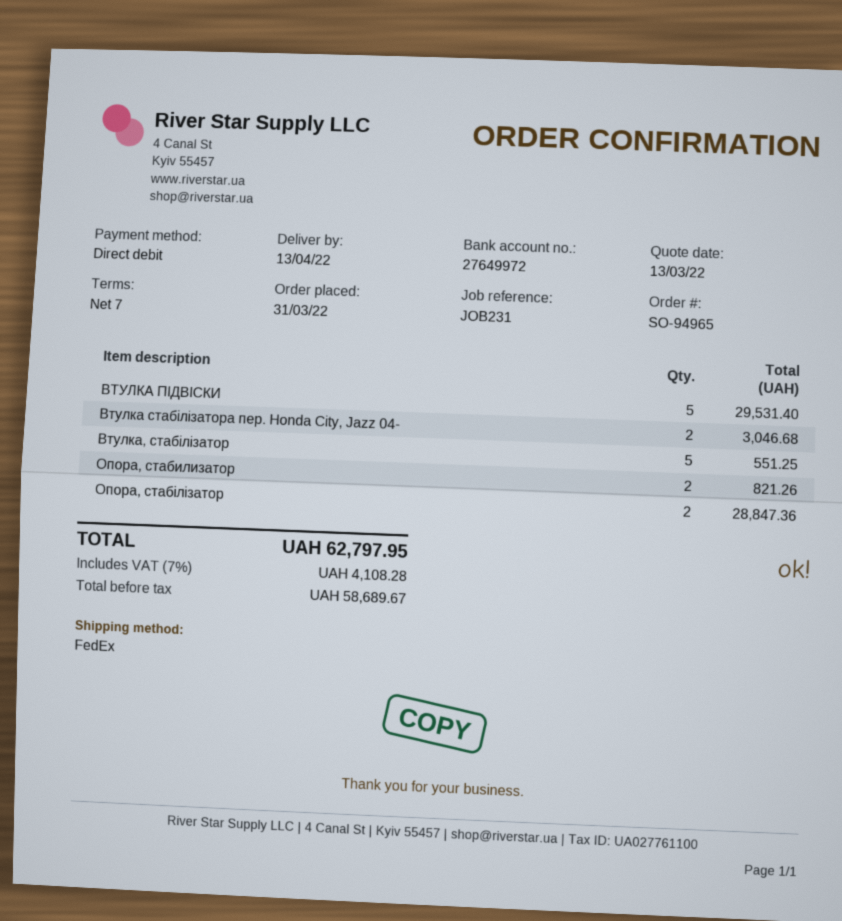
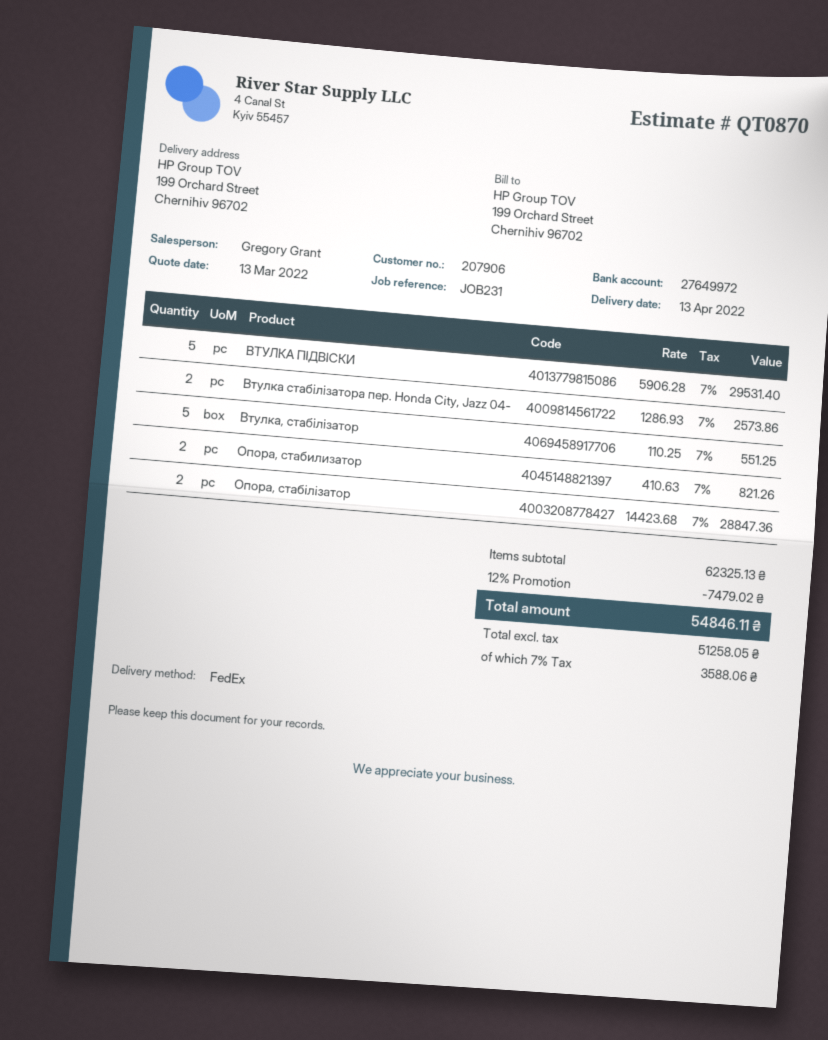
Втулка стабілізатора пер. Honda City, Jazz 04-: 2 for 3046.68 -> 2 for 2573.86
discount: none -> 12% = 7479.02
net: 58689.67 -> 51258.05
tax: 7% = 4108.28 -> 7% = 3588.06
total: 62797.95 -> 54846.11

